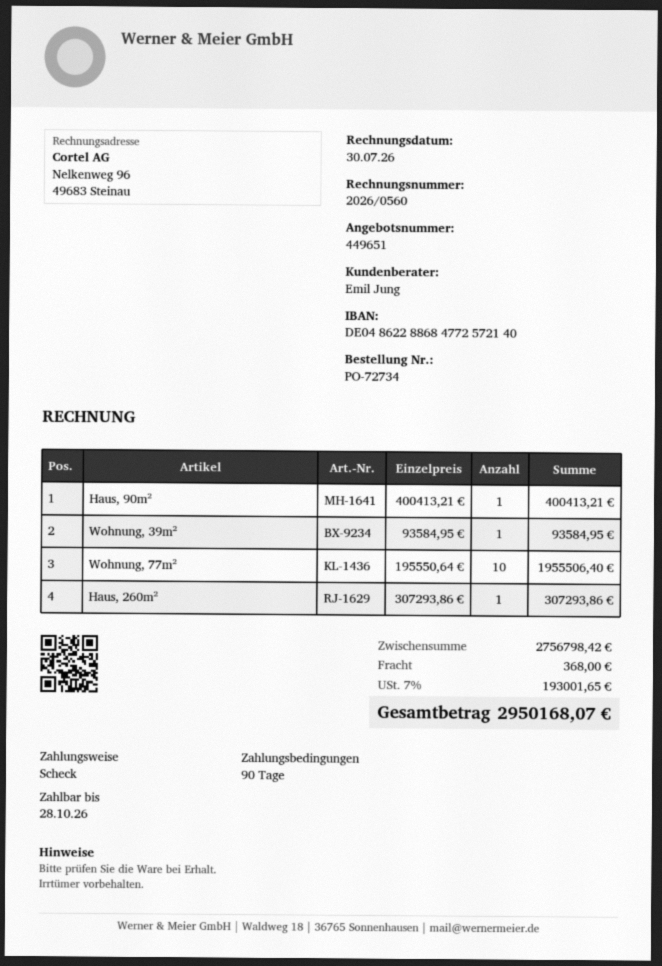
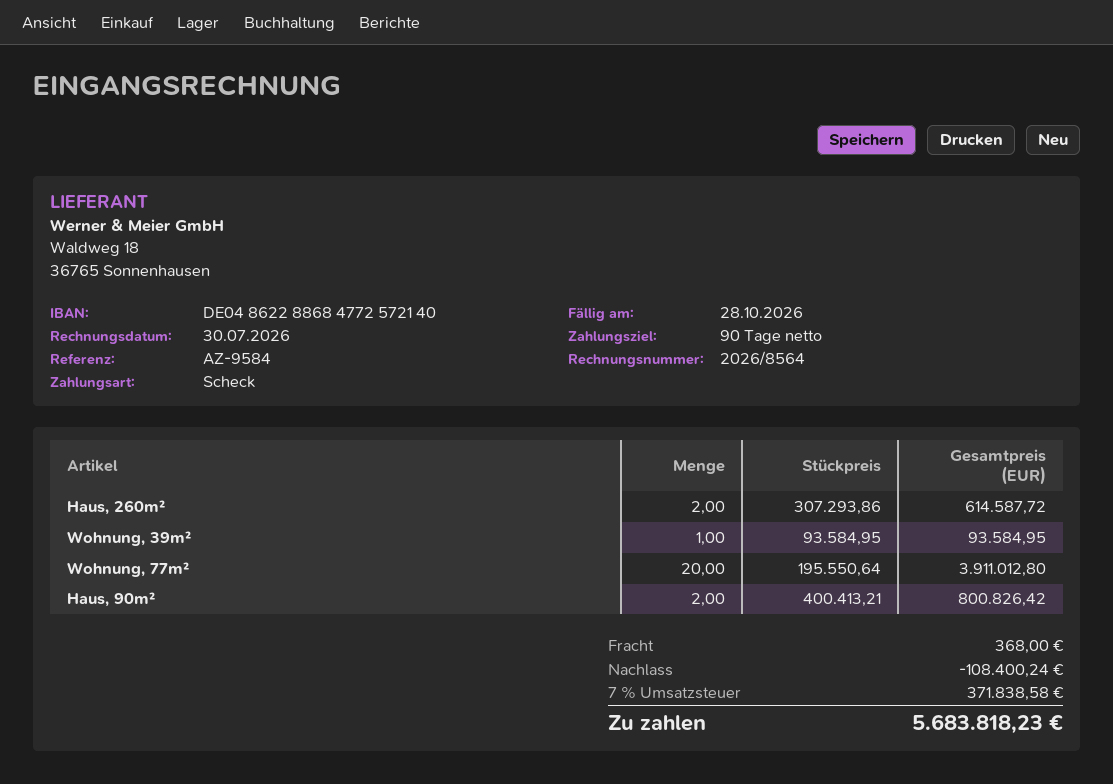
invoice number: 2026/0560 -> 2026/8564
Haus, 90m²: 1 x 400413.21 = 400413.21 -> 2 x 400413.21 = 800826.42
Wohnung, 77m²: 10 x 195550.64 = 1955506.40 -> 20 x 195550.64 = 3911012.80
Haus, 260m²: 1 x 307293.86 = 307293.86 -> 2 x 307293.86 = 614587.72
discount: none -> 108400.24
tax: 7% = 193001.65 -> 7% = 371838.58
total: 2950168.07 -> 5683818.23

